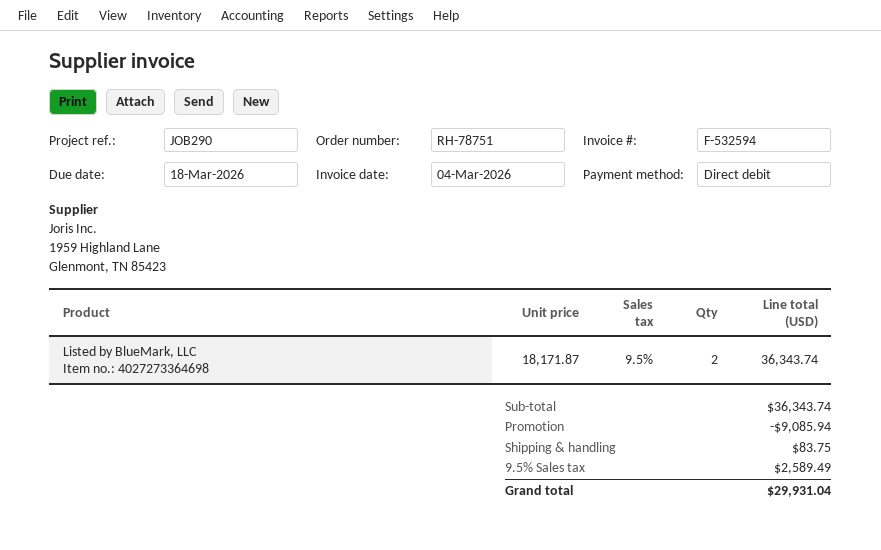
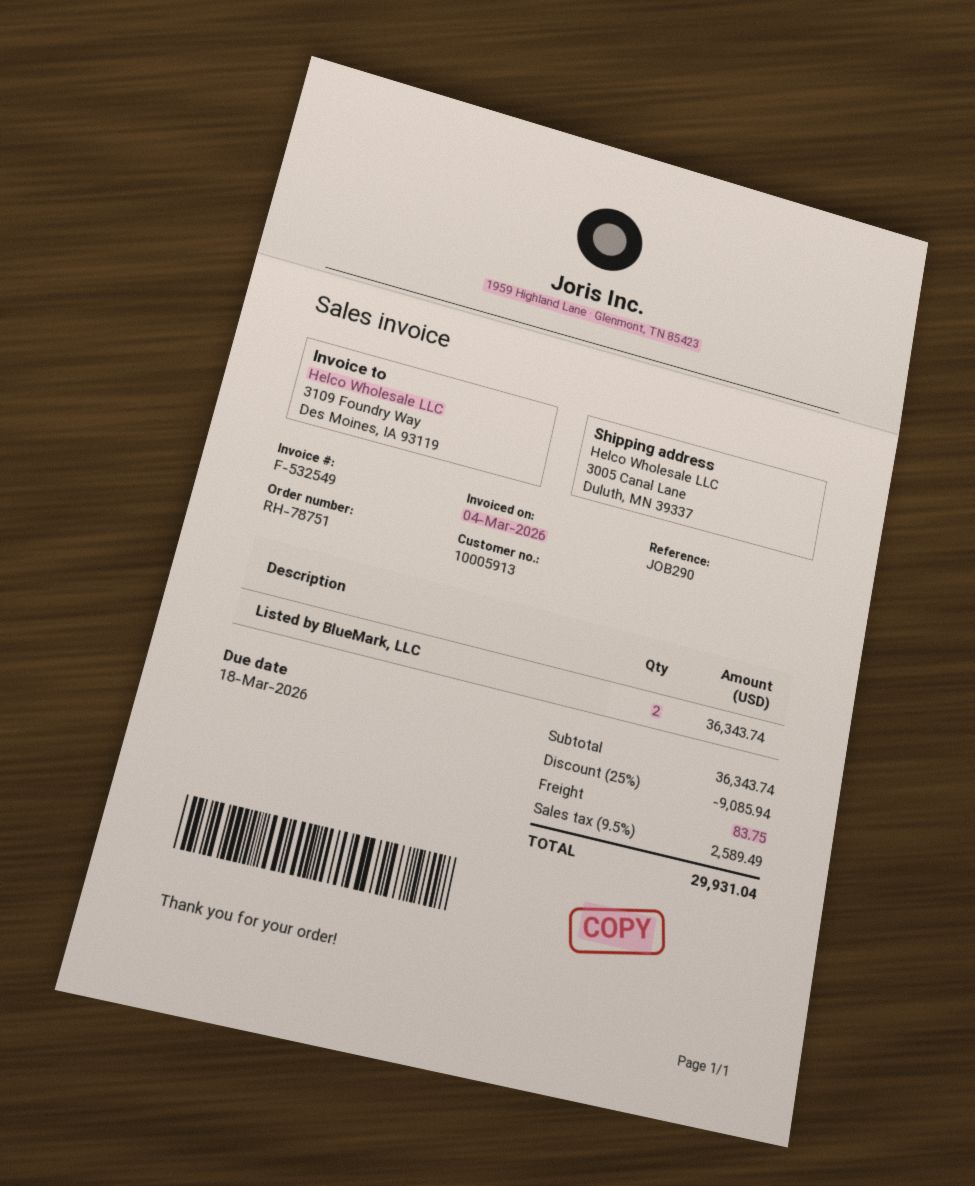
invoice number: F-532594 -> F-532549

